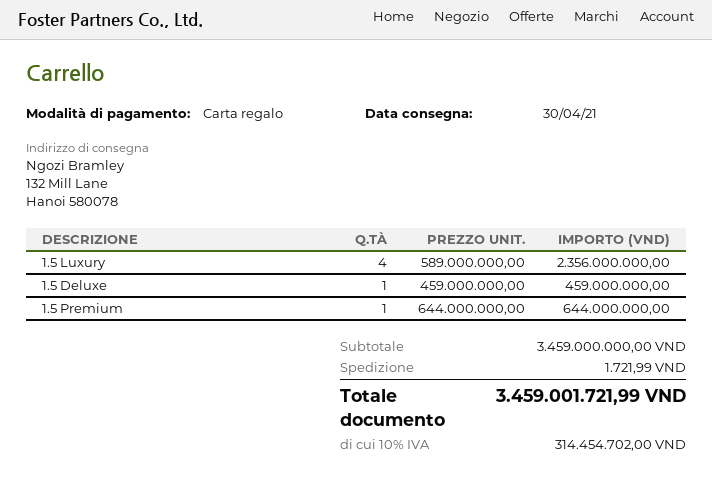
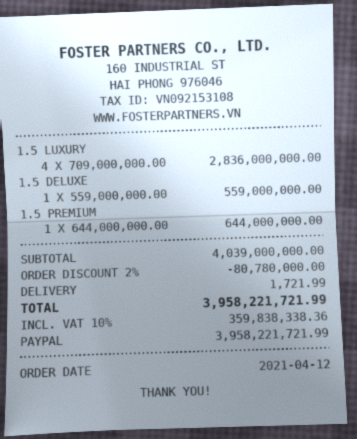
payment method: gift card -> PayPal
1.5 Luxury: 4 x 589000000.00 = 2356000000.00 -> 4 x 709000000.00 = 2836000000.00
1.5 Deluxe: 1 x 459000000.00 = 459000000.00 -> 1 x 559000000.00 = 559000000.00
subtotal: 3459000000.00 -> 4039000000.00
discount: none -> 2% = 80780000.00
tax: 10% = 314454702.00 -> 10% = 359838338.36
total: 3459001721.99 -> 3958221721.99

